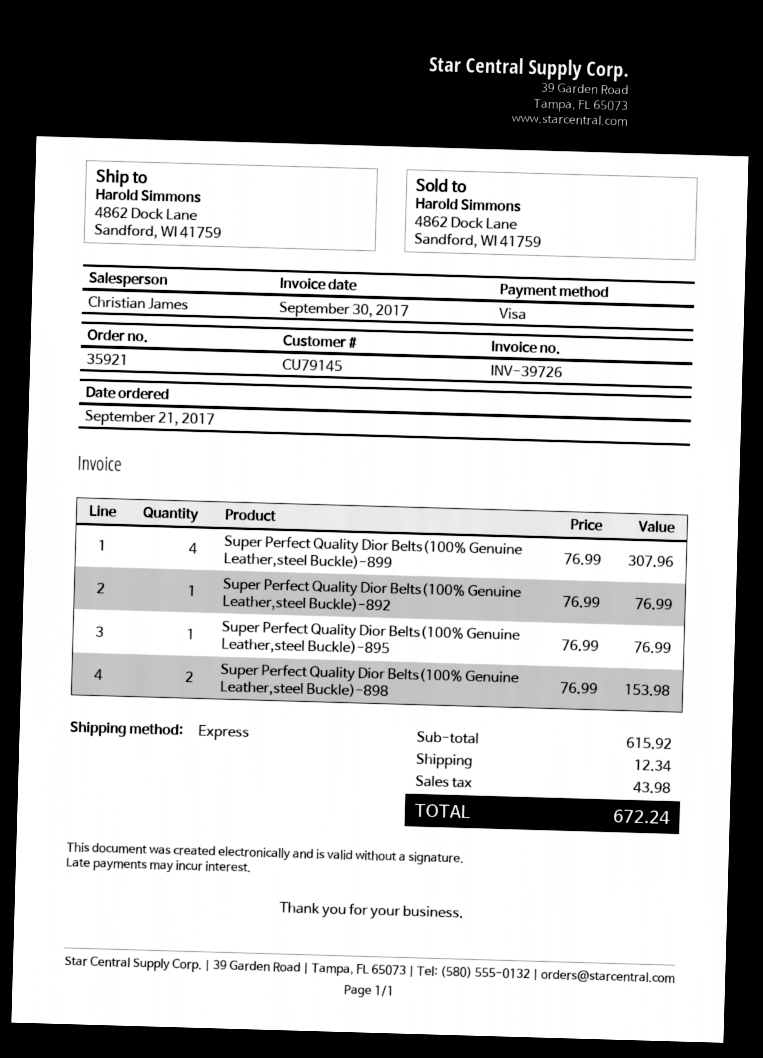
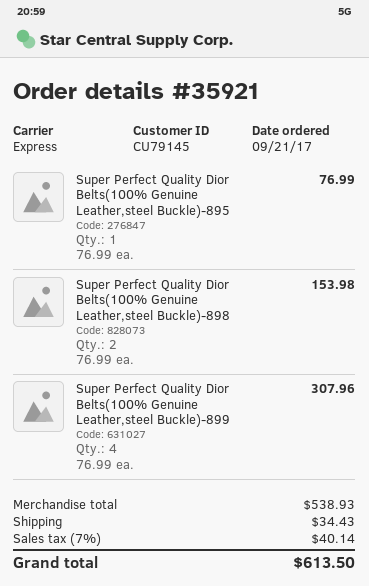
Super Perfect Quality Dior Belts(100% Genuine Leather,steel Buckle)-892: 1 x 76.99 = 76.99 -> none
subtotal: 615.92 -> 538.93
shipping: 12.34 -> 34.43
tax: 43.98 -> 40.14
total: 672.24 -> 613.50

